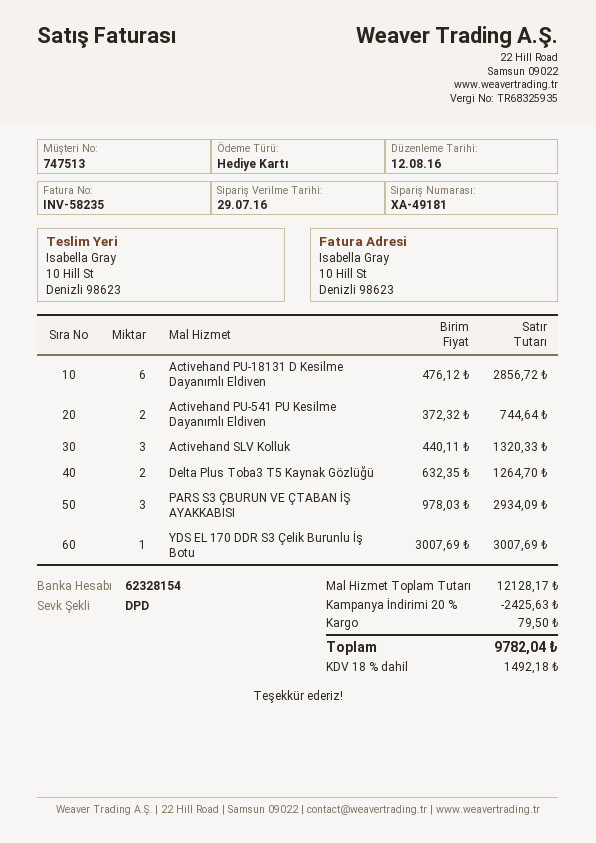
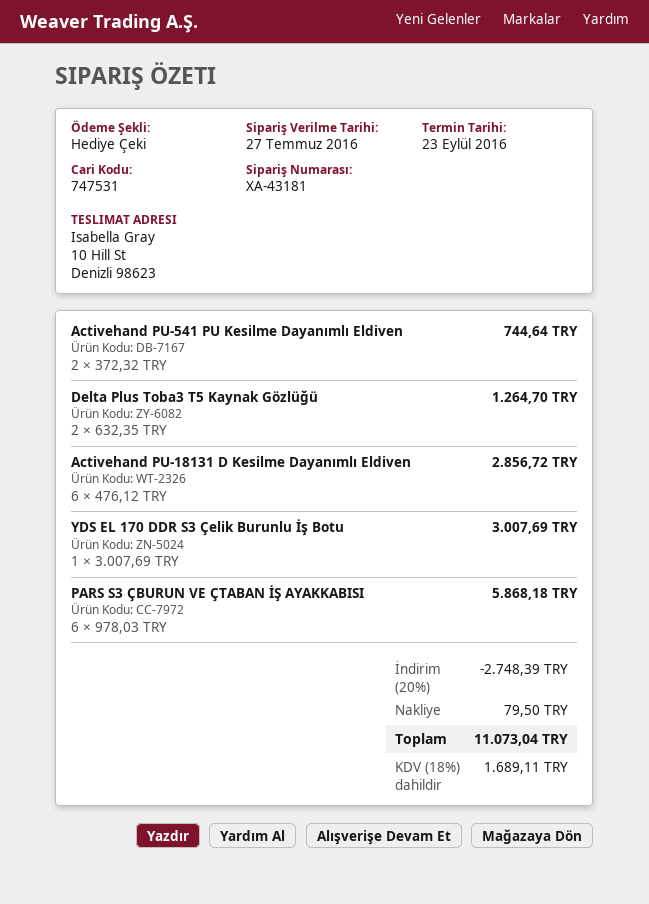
order number: XA-49181 -> XA-43181
order date: 2016-07-29 -> 2016-07-27
customer number: 747513 -> 747531
Activehand SLV Kolluk: 3 x 440.11 = 1320.33 -> none
PARS S3 ÇBURUN VE ÇTABAN İŞ AYAKKABISI: 3 x 978.03 = 2934.09 -> 6 x 978.03 = 5868.18
discount: 20% = 2425.63 -> 20% = 2748.39
tax: 18% = 1492.18 -> 18% = 1689.11
total: 9782.04 -> 11073.04

